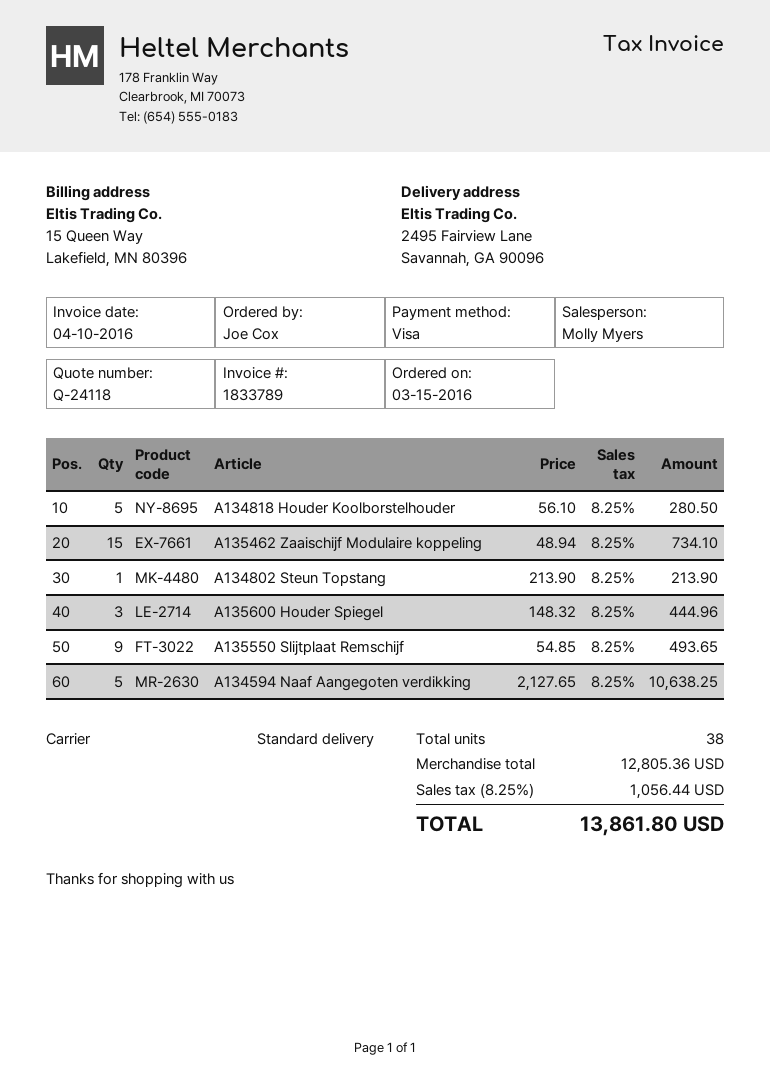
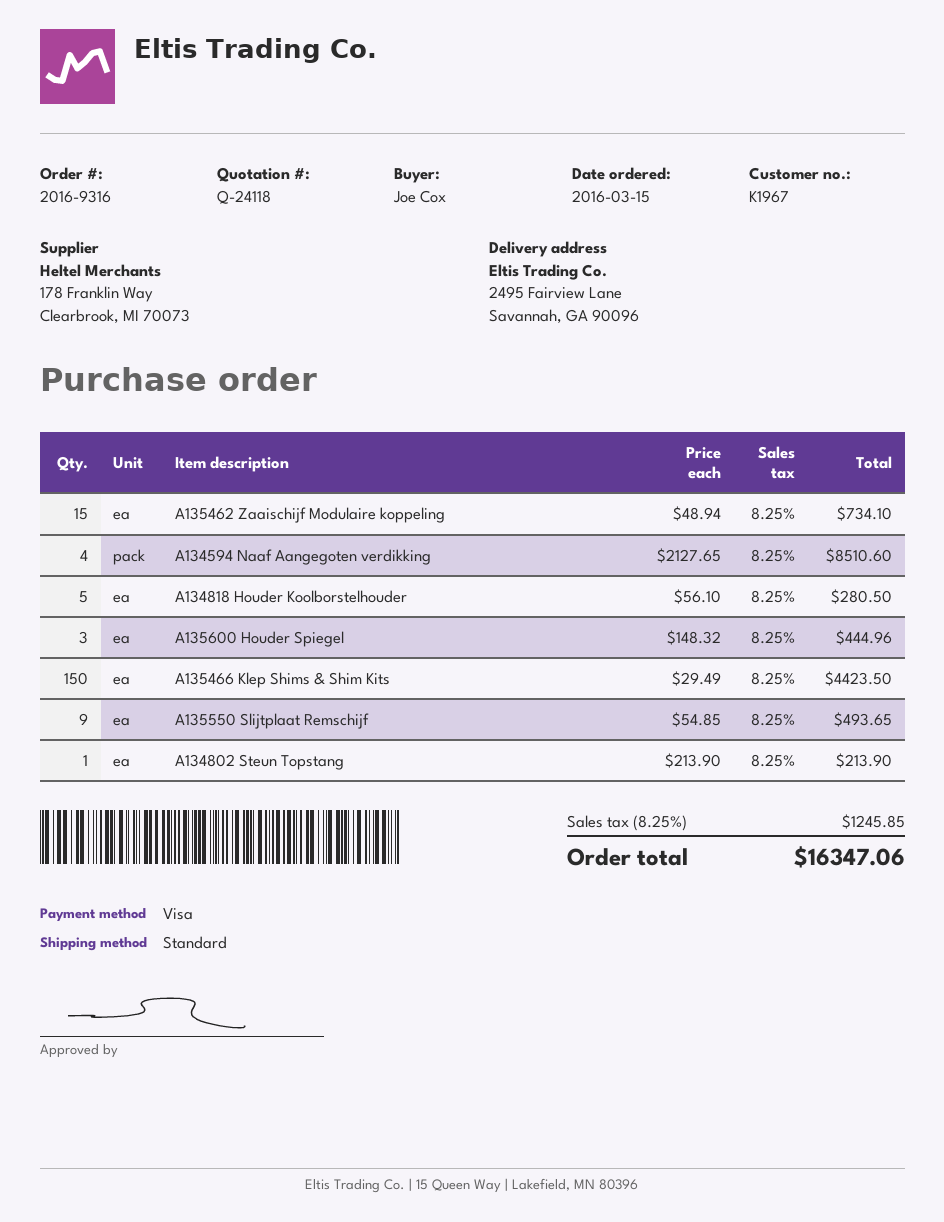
A134594 Naaf Aangegoten verdikking: 5 x 2127.65 = 10638.25 -> 4 x 2127.65 = 8510.60
A135466 Klep Shims & Shim Kits: none -> 150 x 29.49 = 4423.50
tax: 8.25% = 1056.44 -> 8.25% = 1245.85
total: 13861.80 -> 16347.06

